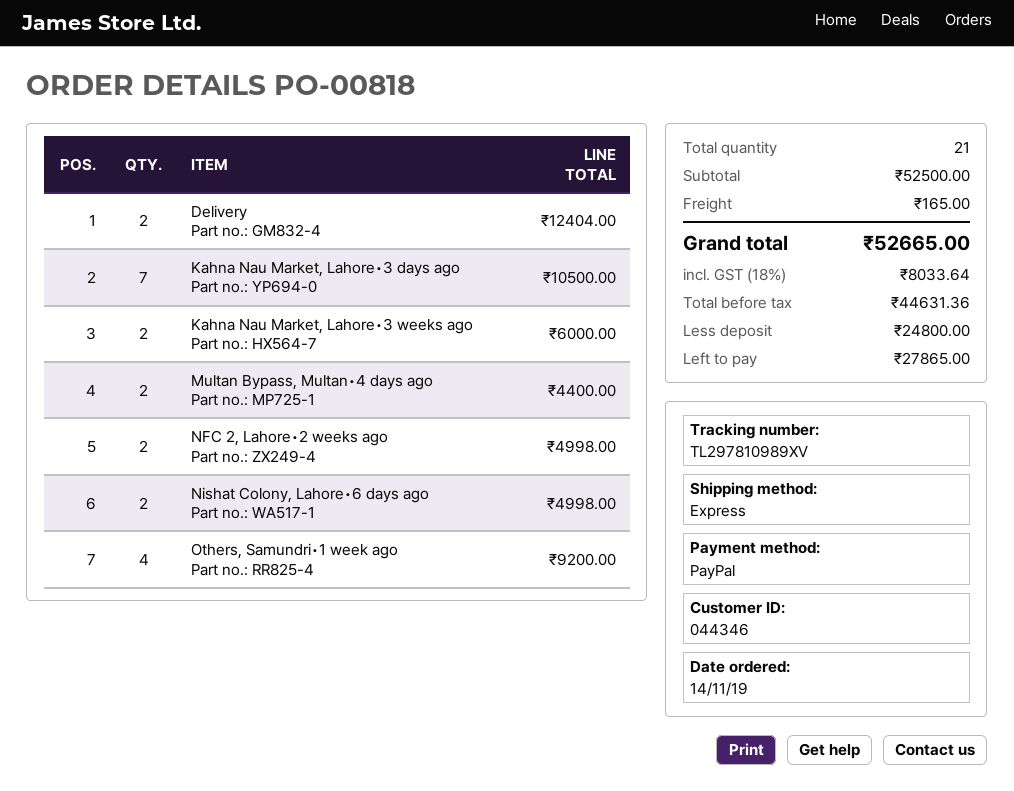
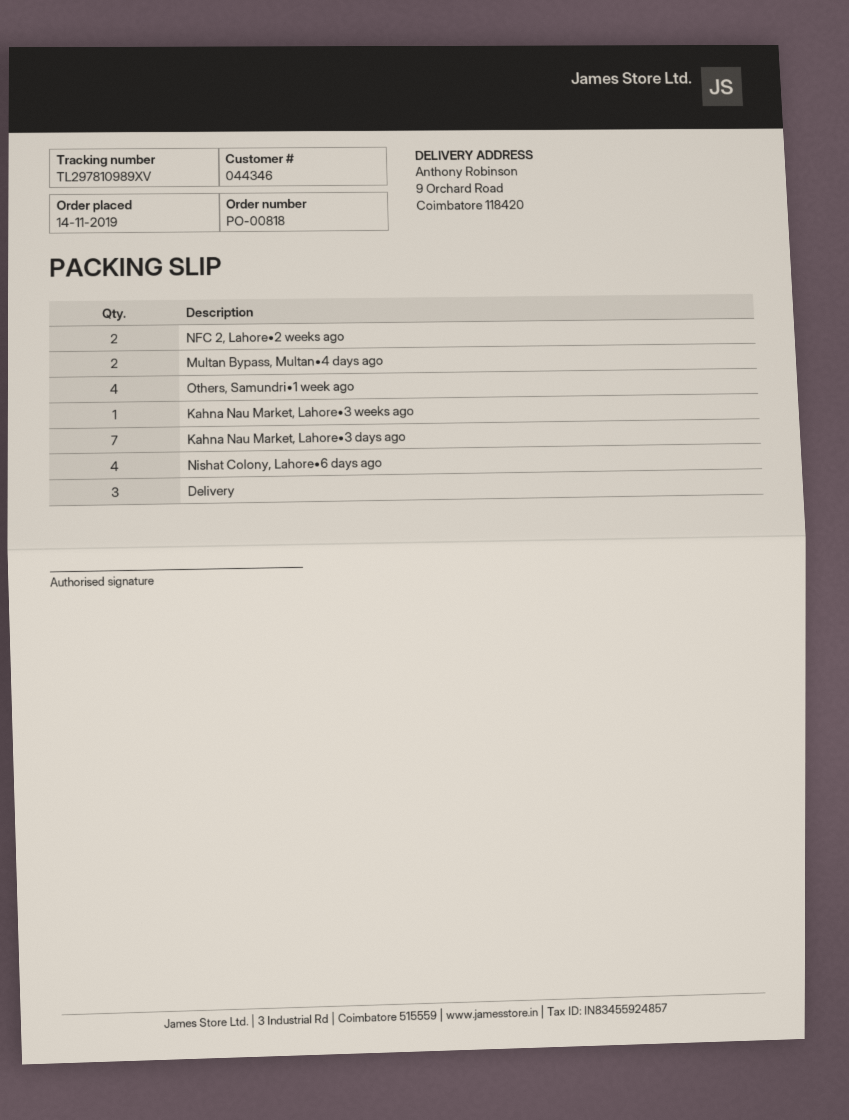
Delivery: 2 -> 3
Kahna Nau Market, Lahore•3 weeks ago: 2 -> 1
Nishat Colony, Lahore•6 days ago: 2 -> 4

